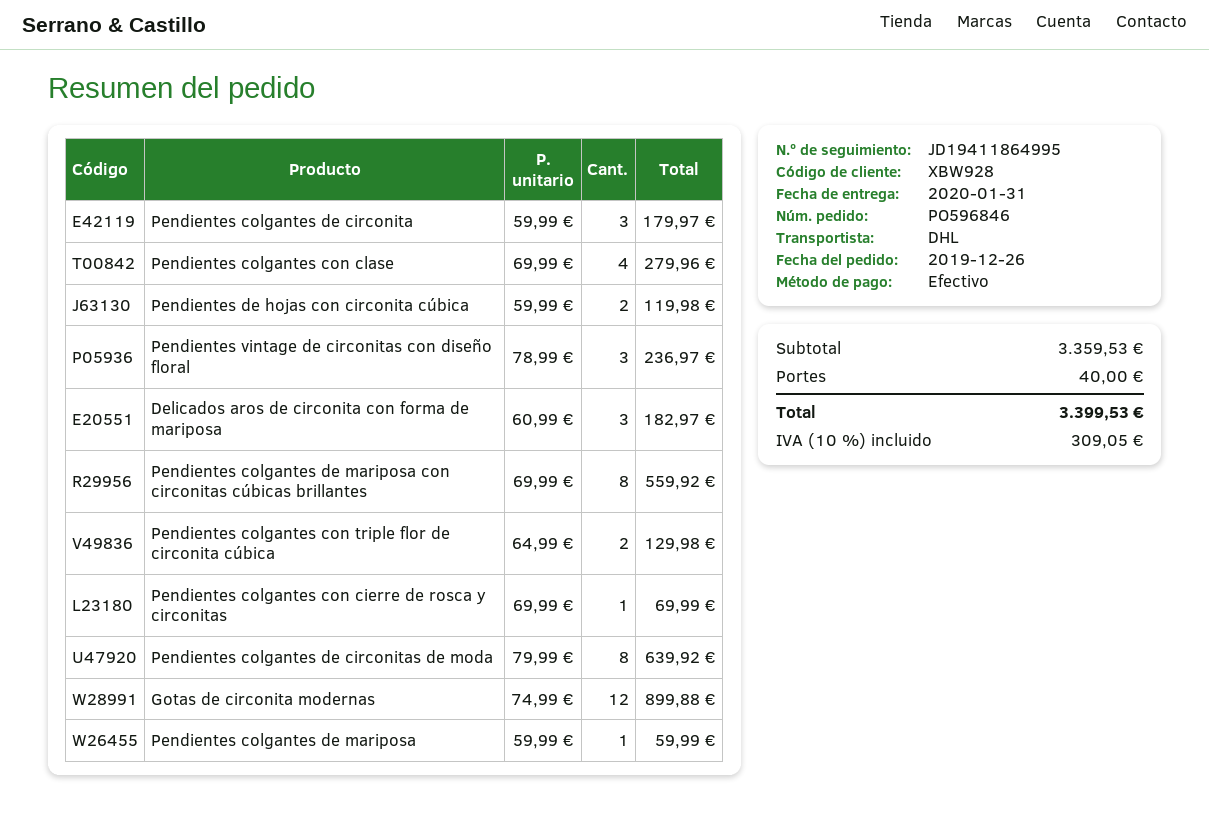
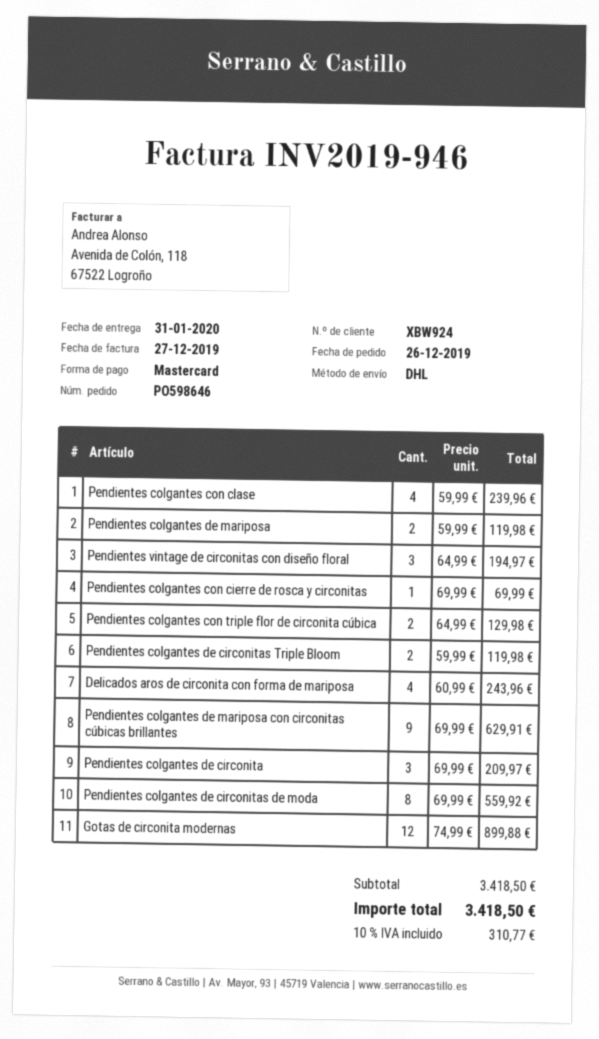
order number: PO596846 -> PO598646
customer number: XBW928 -> XBW924
payment method: cash -> Mastercard
Pendientes colgantes de circonita: 3 x 59.99 = 179.97 -> 3 x 69.99 = 209.97
Pendientes colgantes con clase: 4 x 69.99 = 279.96 -> 4 x 59.99 = 239.96
Pendientes de hojas con circonita cúbica: 2 x 59.99 = 119.98 -> none
Pendientes vintage de circonitas con diseño floral: 3 x 78.99 = 236.97 -> 3 x 64.99 = 194.97
Delicados aros de circonita con forma de mariposa: 3 x 60.99 = 182.97 -> 4 x 60.99 = 243.96
Pendientes colgantes de mariposa con circonitas cúbicas brillantes: 8 x 69.99 = 559.92 -> 9 x 69.99 = 629.91
Pendientes colgantes de circonitas de moda: 8 x 79.99 = 639.92 -> 8 x 69.99 = 559.92
Pendientes colgantes de mariposa: 1 x 59.99 = 59.99 -> 2 x 59.99 = 119.98
Pendientes colgantes de circonitas Triple Bloom: none -> 2 x 59.99 = 119.98
subtotal: 3359.53 -> 3418.50
shipping: 40.00 -> none
tax: 10% = 309.05 -> 10% = 310.77
total: 3399.53 -> 3418.50

